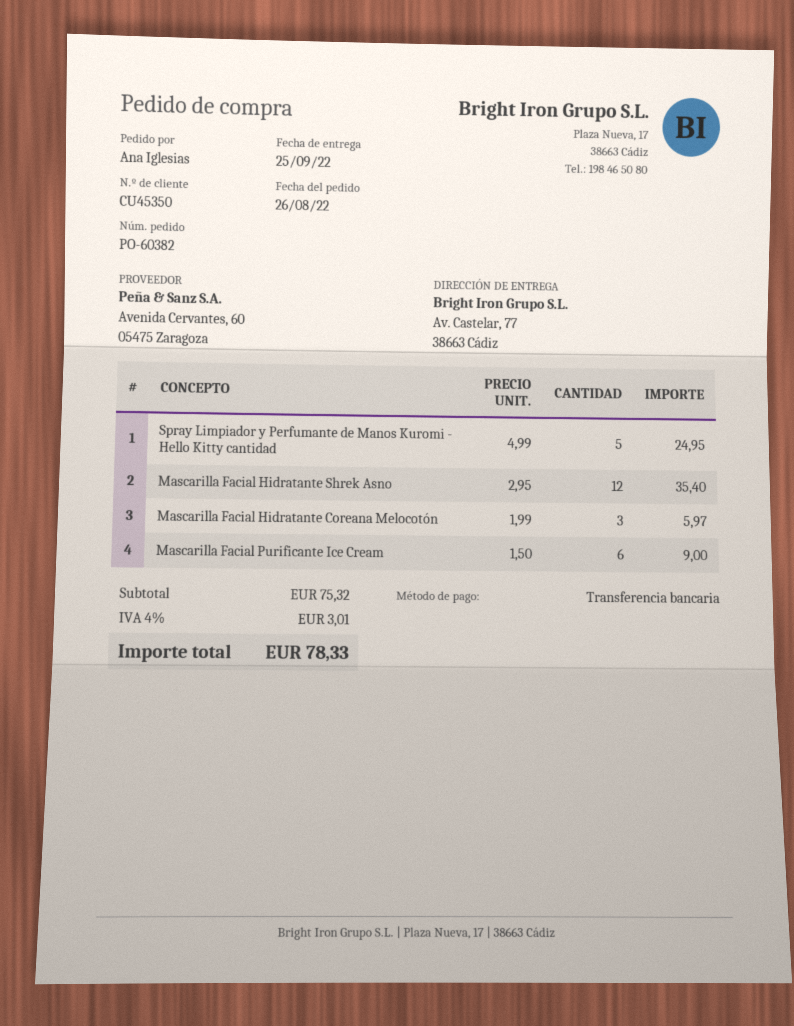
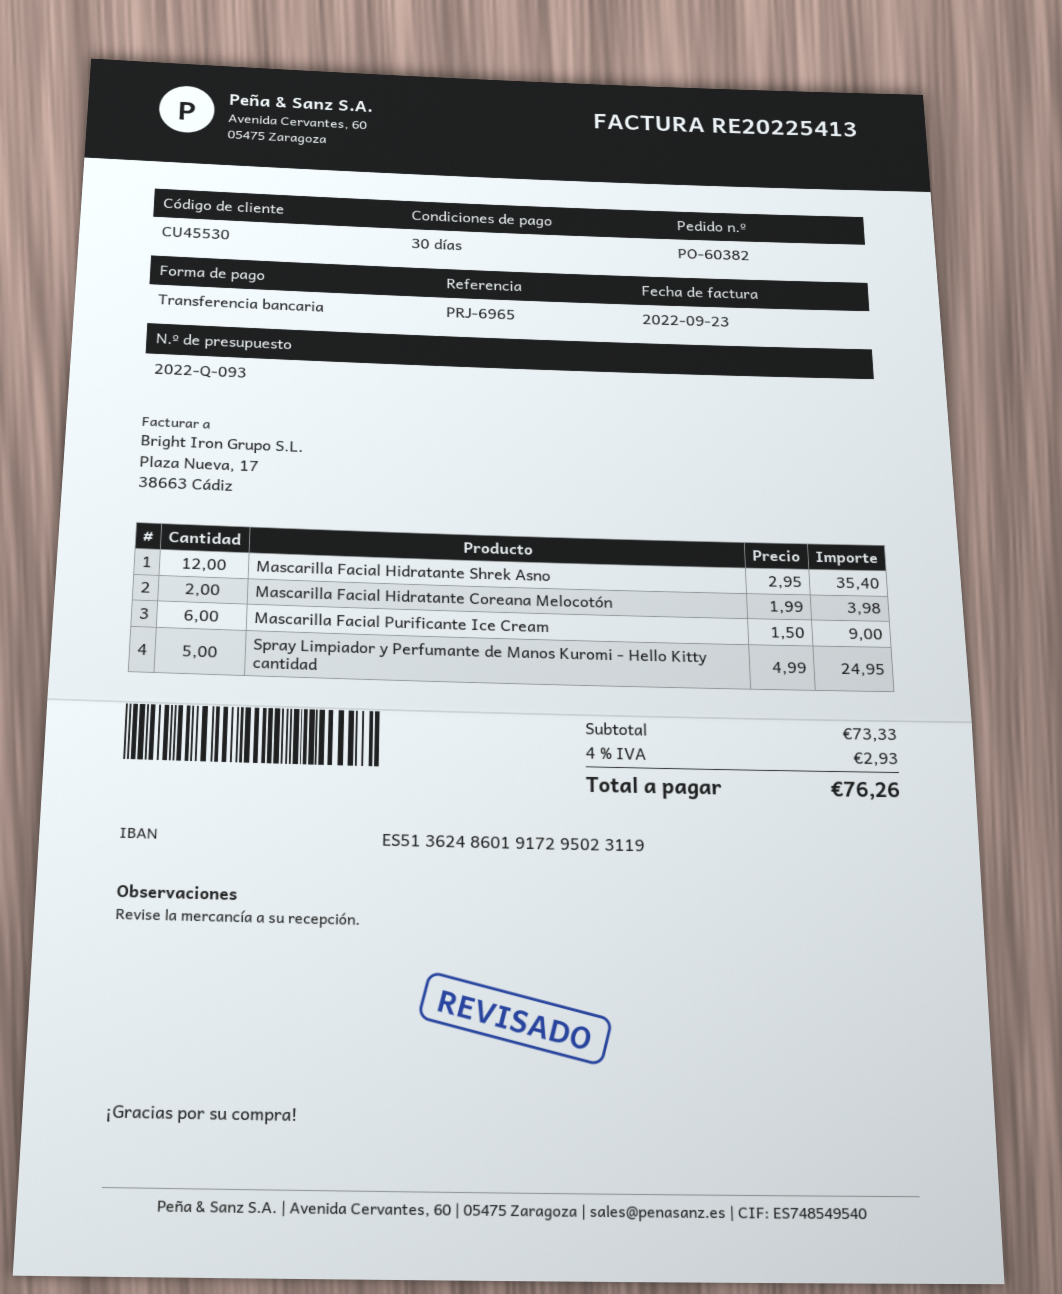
customer number: CU45350 -> CU45530
Mascarilla Facial Hidratante Coreana Melocotón: 3 x 1.99 = 5.97 -> 2 x 1.99 = 3.98
subtotal: 75.32 -> 73.33
tax: 4% = 3.01 -> 4% = 2.93
total: 78.33 -> 76.26

